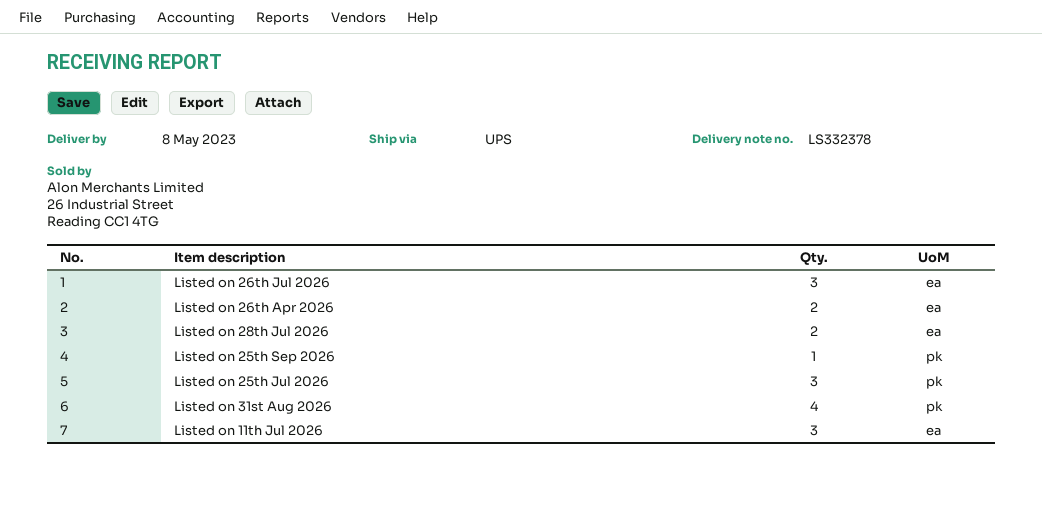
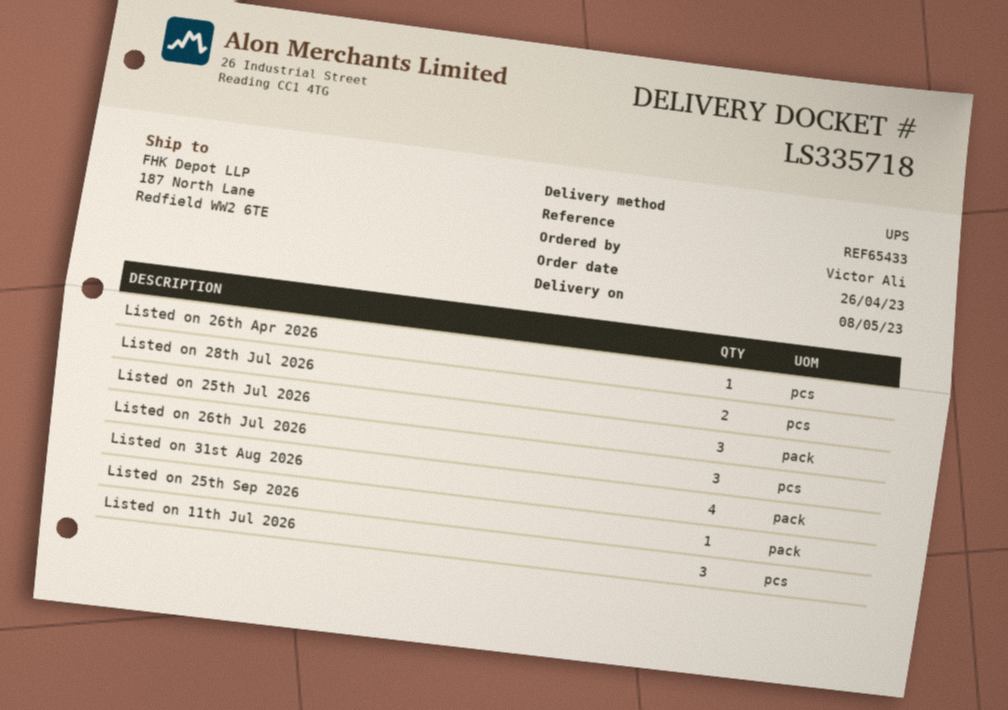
delivery note number: LS332378 -> LS335718
Listed on 26th Apr 2026: 2 -> 1

